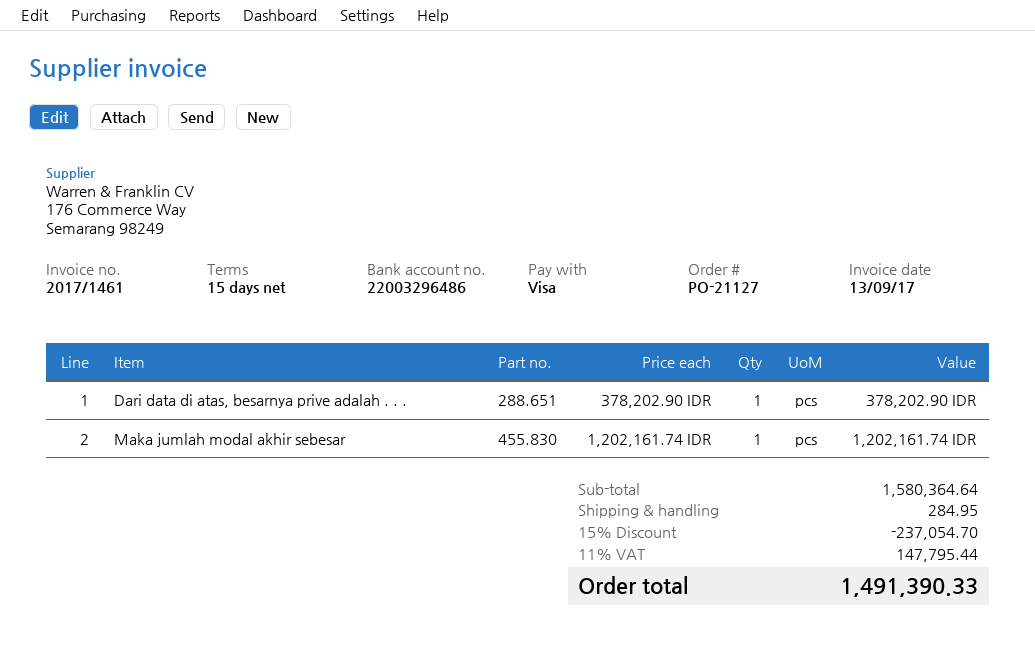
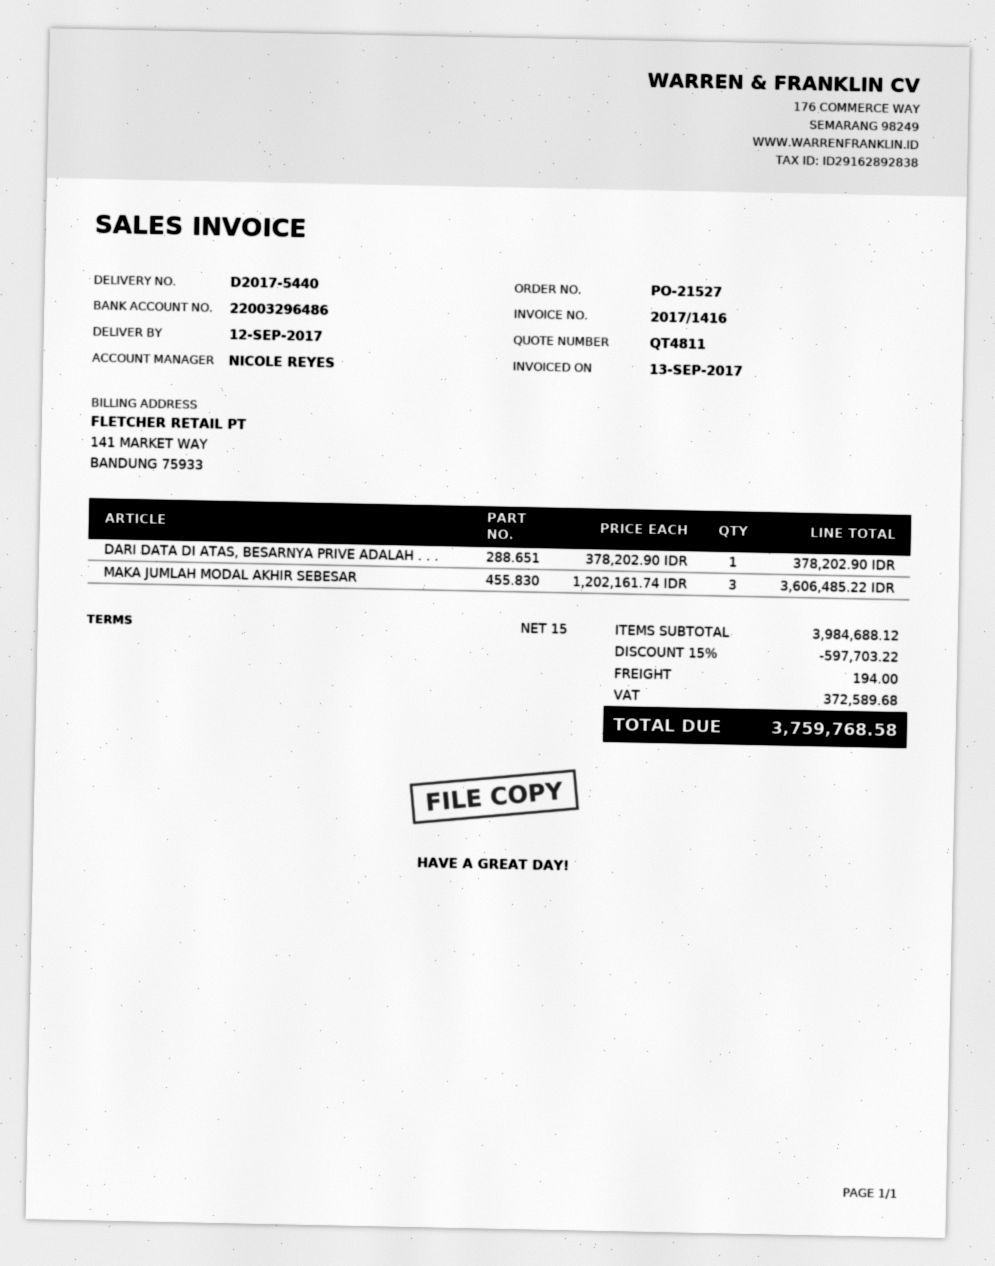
order number: PO-21127 -> PO-21527
invoice number: 2017/1461 -> 2017/1416
Maka jumlah modal akhir sebesar: 1 x 1202161.74 = 1202161.74 -> 3 x 1202161.74 = 3606485.22
subtotal: 1580364.64 -> 3984688.12
discount: 15% = 237054.70 -> 15% = 597703.22
shipping: 284.95 -> 194.00
tax: 147795.44 -> 372589.68
total: 1491390.33 -> 3759768.58

